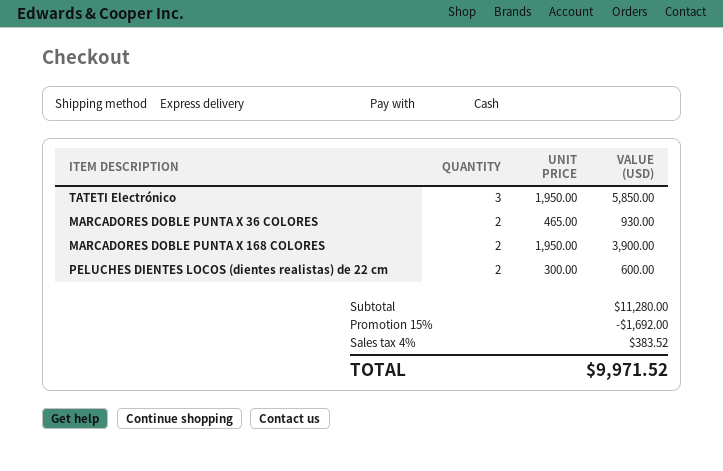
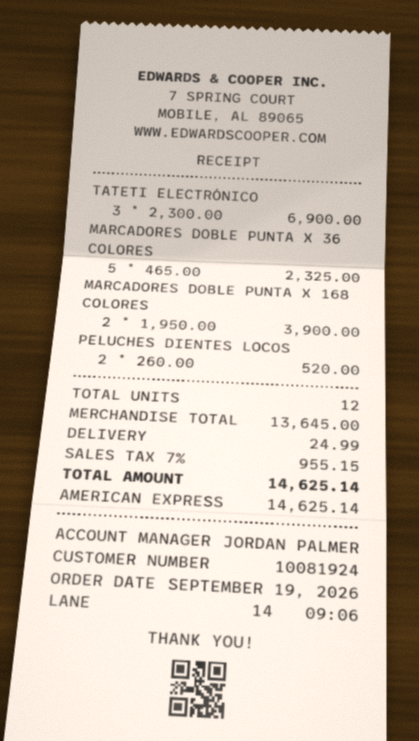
payment method: cash -> American Express
TATETI Electrónico: 3 x 1950.00 = 5850.00 -> 3 x 2300.00 = 6900.00
MARCADORES DOBLE PUNTA X 36 COLORES: 2 x 465.00 = 930.00 -> 5 x 465.00 = 2325.00
PELUCHES DIENTES LOCOS (dientes realistas) de 22 cm: 2 x 300.00 = 600.00 -> 2 x 260.00 = 520.00
subtotal: 11280.00 -> 13645.00
discount: 15% = 1692.00 -> none
shipping: none -> 24.99
tax: 4% = 383.52 -> 7% = 955.15
total: 9971.52 -> 14625.14

